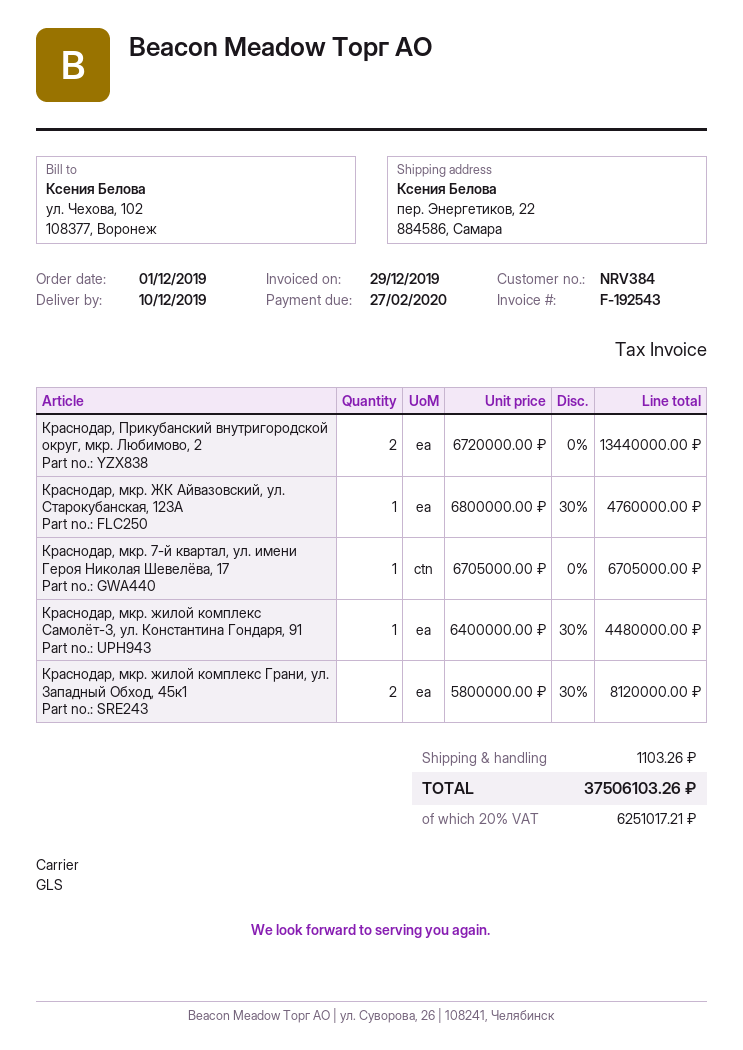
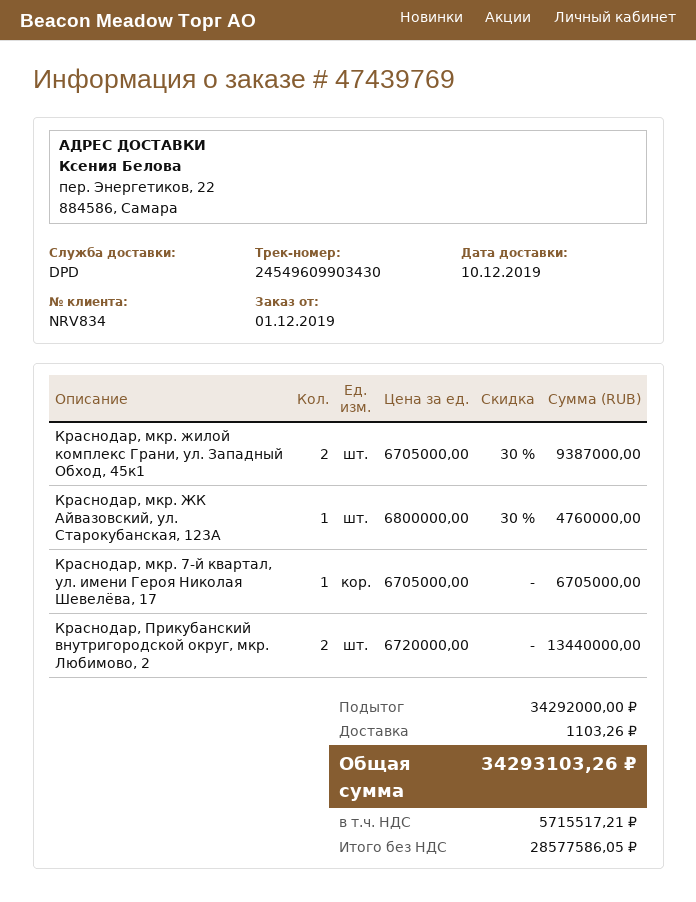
customer number: NRV384 -> NRV834
shipping method: GLS -> DPD
Краснодар, мкр. жилой комплекс Самолёт-3, ул. Константина Гондаря, 91: 1 x 6400000.00 - 30% = 4480000.00 -> none
Краснодар, мкр. жилой комплекс Грани, ул. Западный Обход, 45к1: 2 x 5800000.00 - 30% = 8120000.00 -> 2 x 6705000.00 - 30% = 9387000.00
tax: 6251017.21 -> 5715517.21
total: 37506103.26 -> 34293103.26

